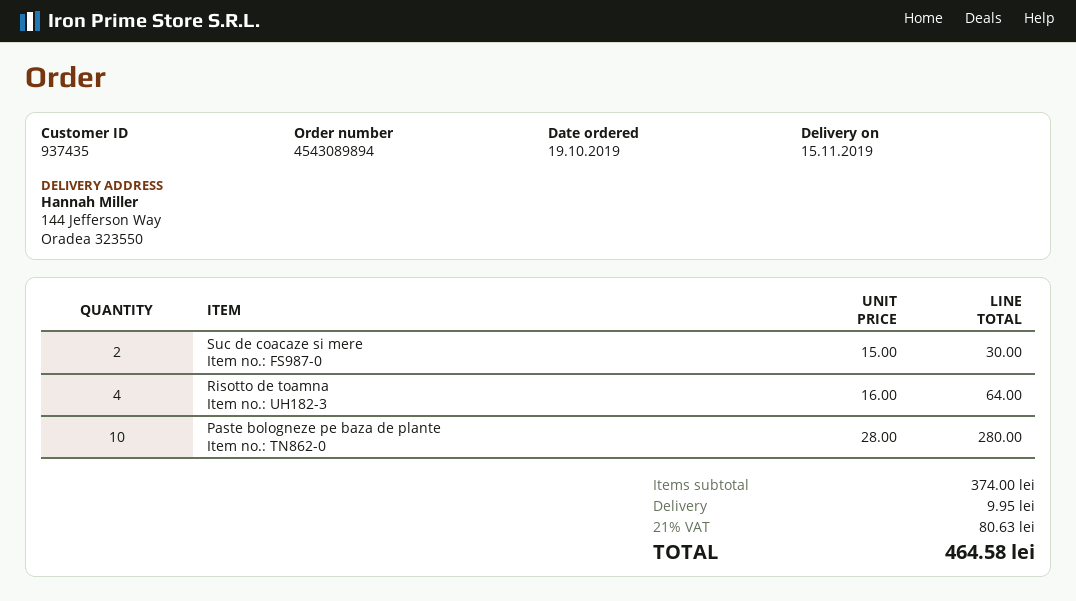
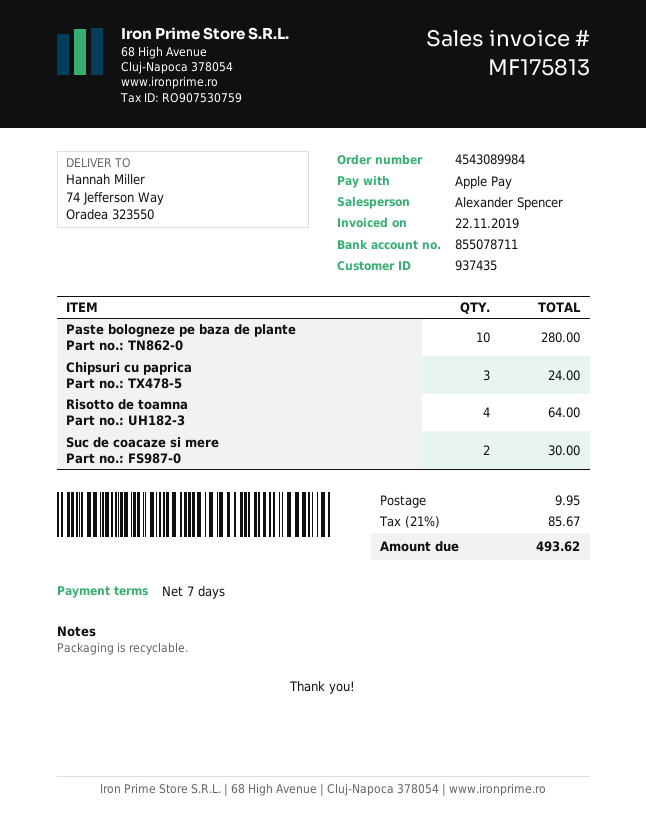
order number: 4543089894 -> 4543089984
ship to: 144 Jefferson Way, Oradea 323550 -> 74 Jefferson Way, Oradea 323550
Chipsuri cu paprica: none -> 3 for 24.00
tax: 21% = 80.63 -> 21% = 85.67
total: 464.58 -> 493.62

